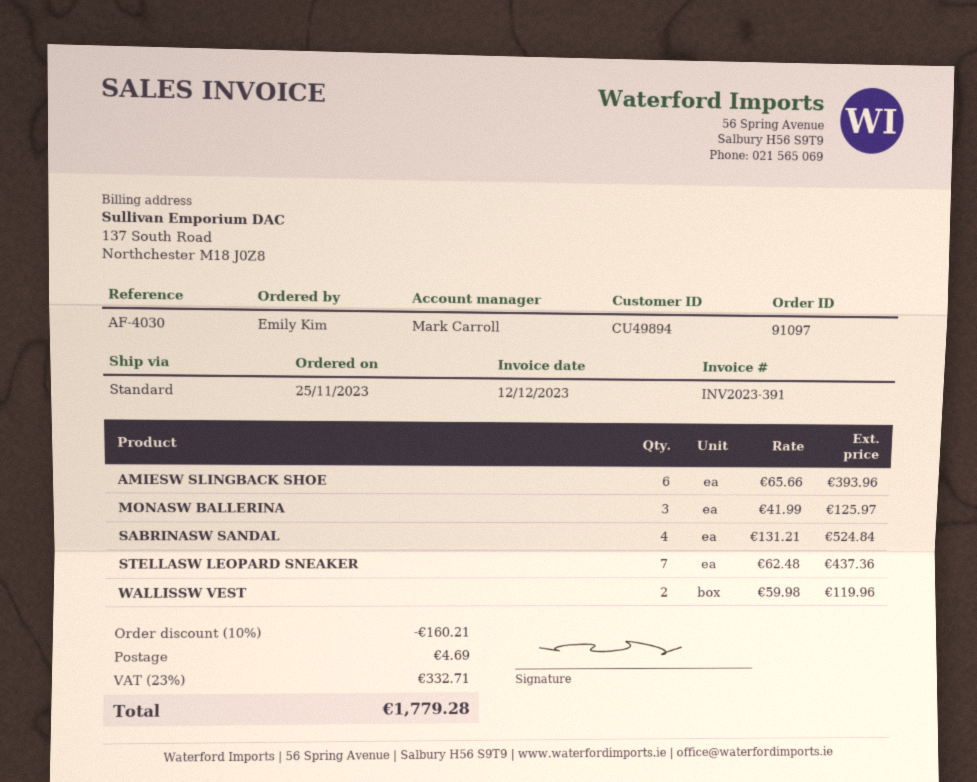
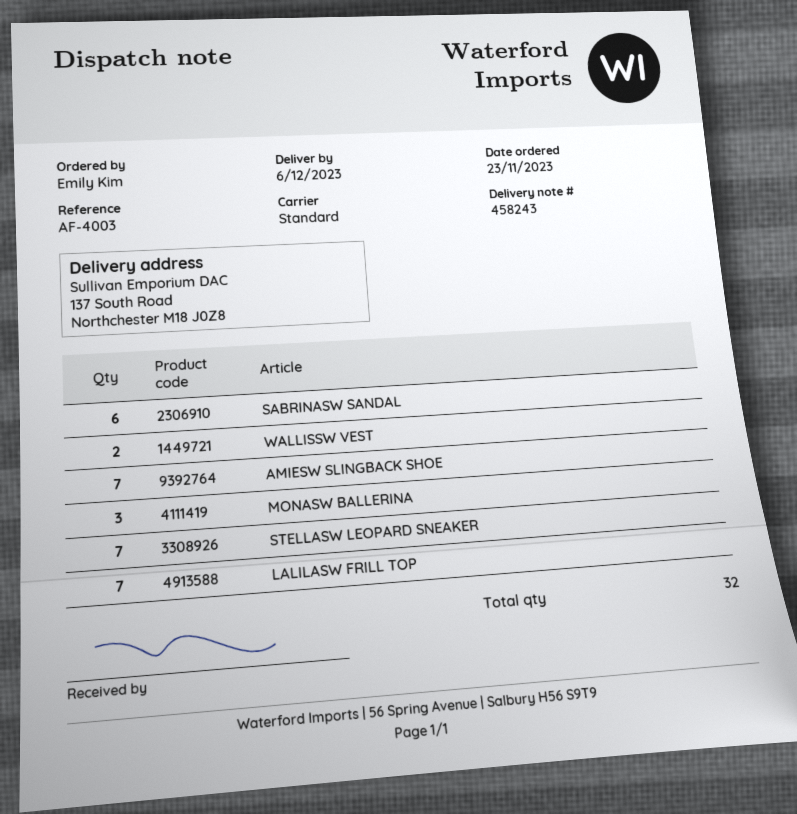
order date: 2023-11-25 -> 2023-11-23
reference: AF-4030 -> AF-4003
AMIESW SLINGBACK SHOE: 6 -> 7
SABRINASW SANDAL: 4 -> 6
LALILASW FRILL TOP: none -> 7

